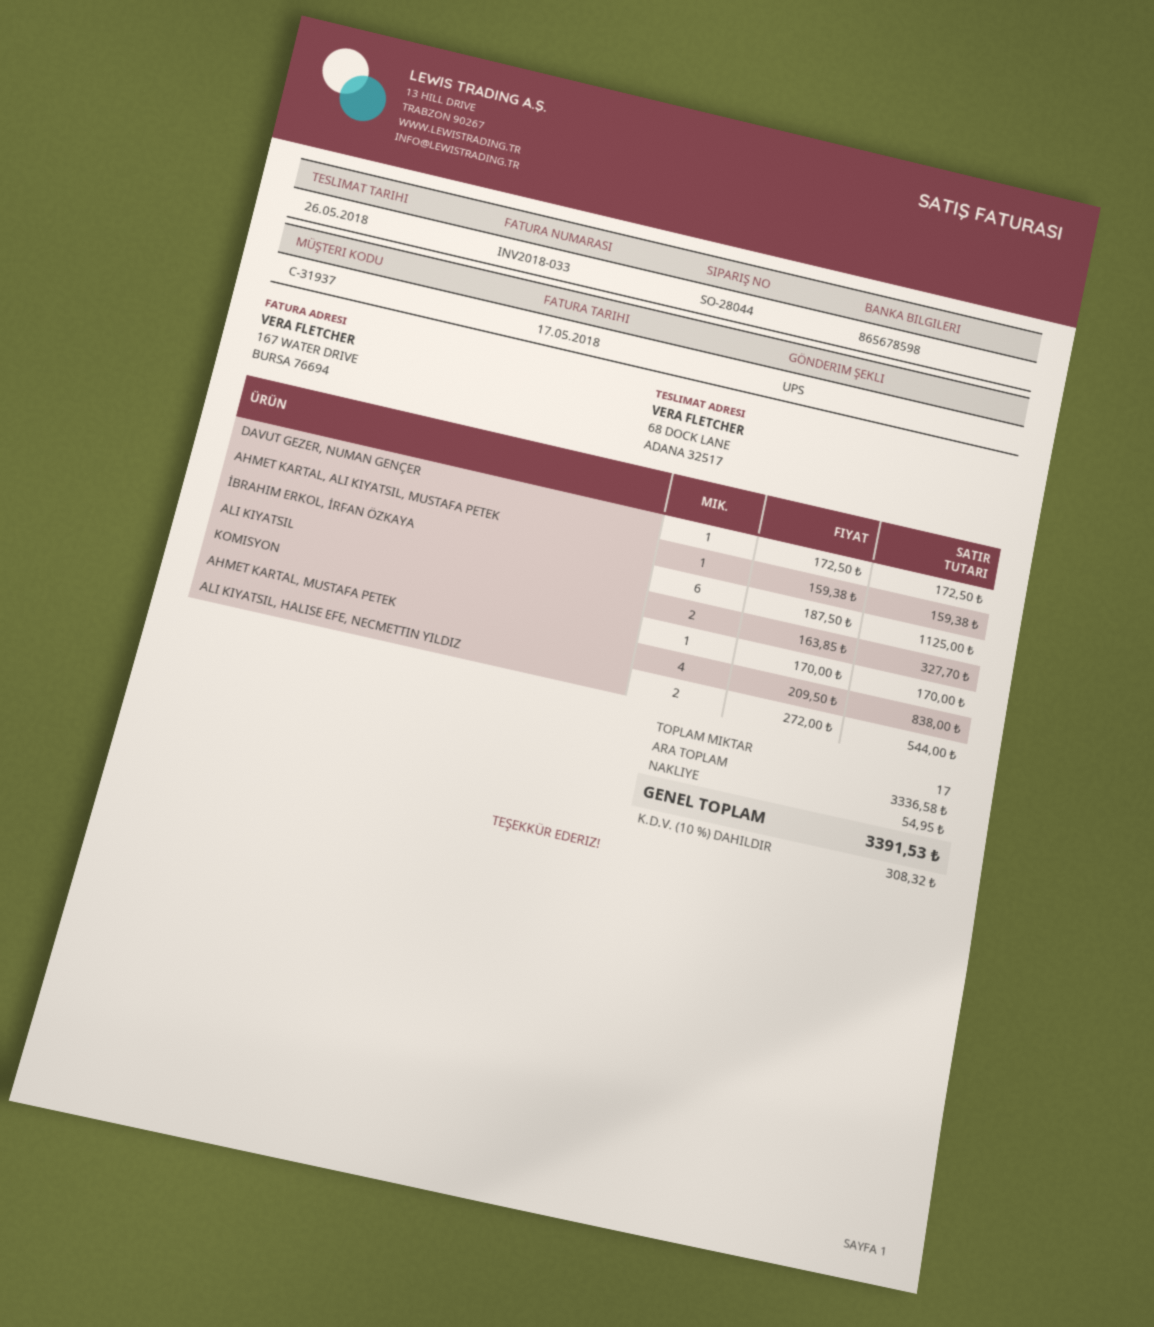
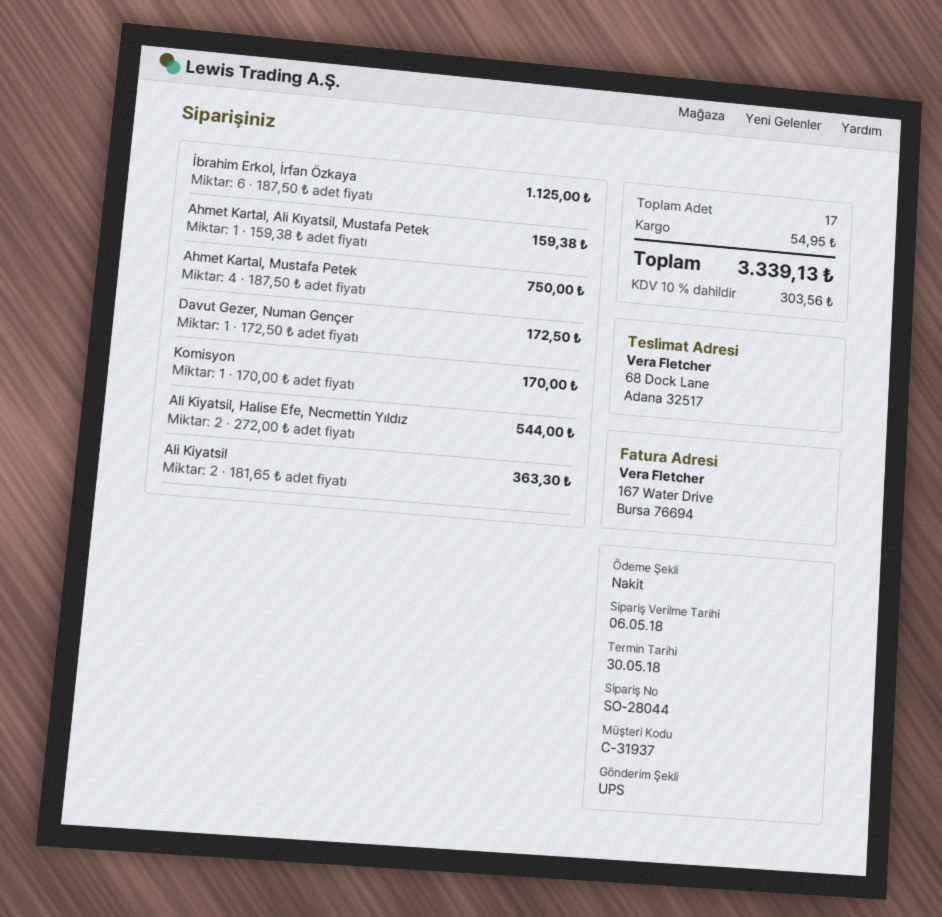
delivery date: 2018-05-26 -> 2018-05-30
ALI KIYATSIL: 2 x 163.85 = 327.70 -> 2 x 181.65 = 363.30
AHMET KARTAL, MUSTAFA PETEK: 4 x 209.50 = 838.00 -> 4 x 187.50 = 750.00
tax: 10% = 308.32 -> 10% = 303.56
total: 3391.53 -> 3339.13

